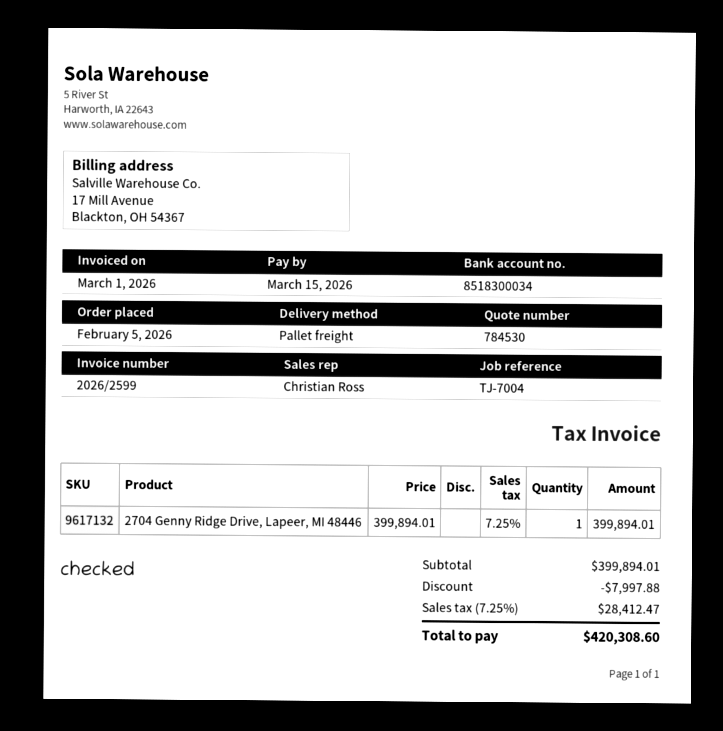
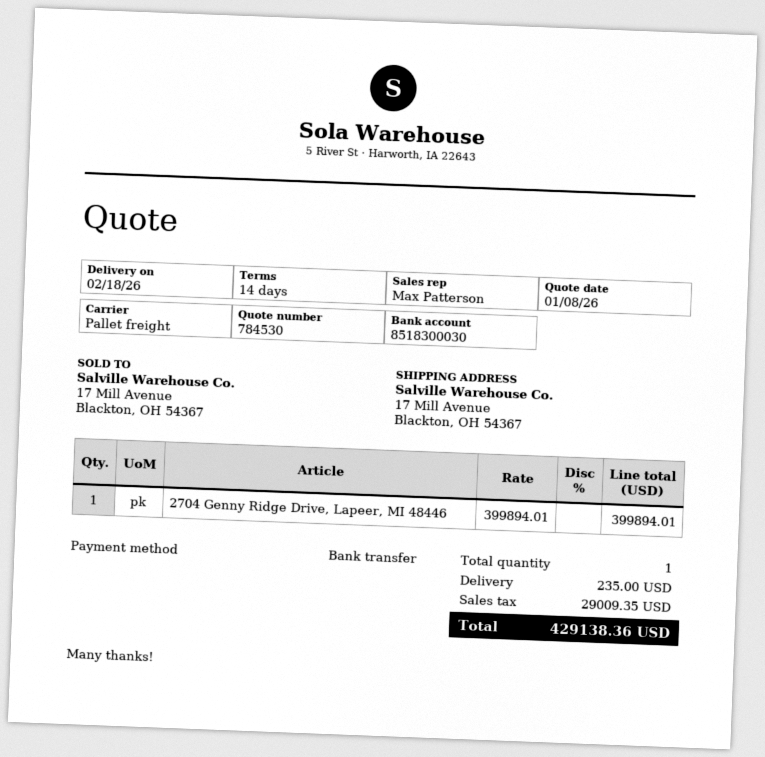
sales rep: Christian Ross -> Max Patterson
bank account: 8518300034 -> 8518300030
discount: 7997.88 -> none
shipping: none -> 235.00
tax: 28412.47 -> 29009.35
total: 420308.60 -> 429138.36

